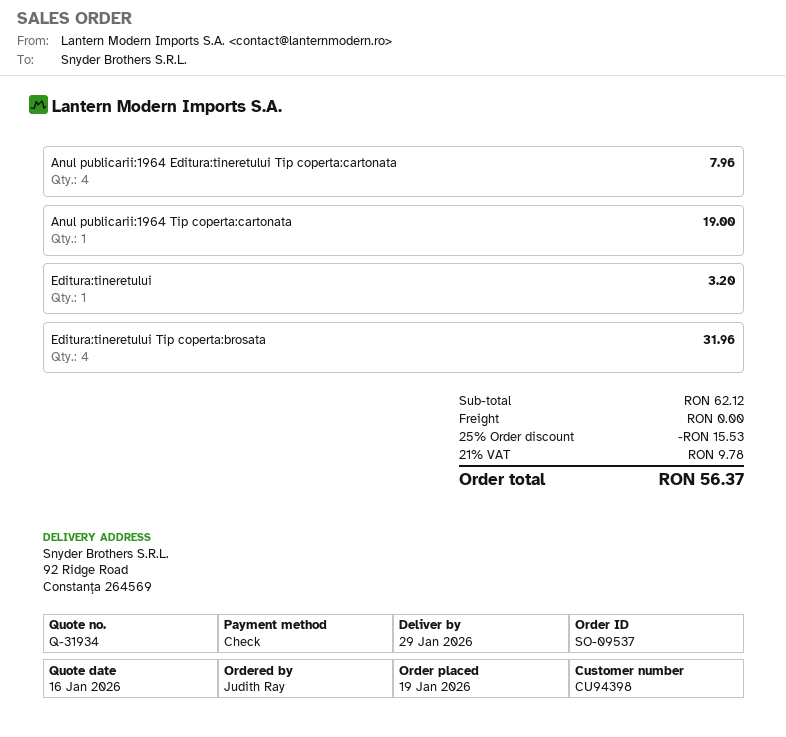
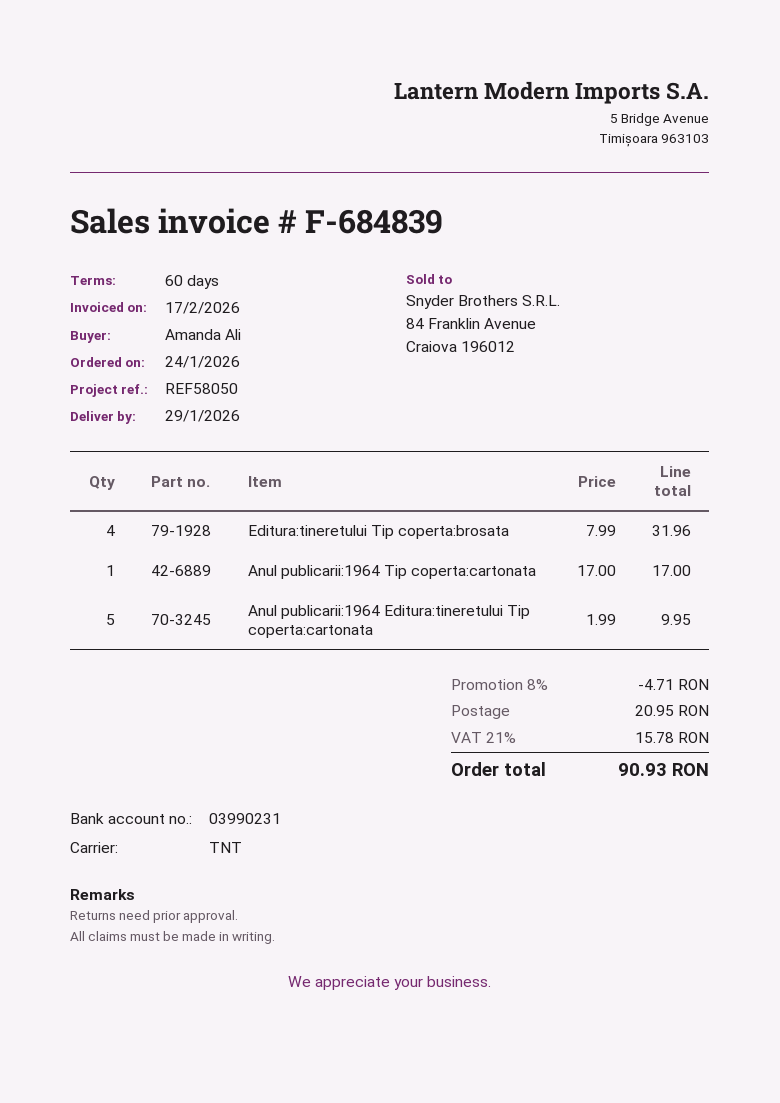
order date: 2026-01-19 -> 2026-01-24
ordered by: Judith Ray -> Amanda Ali
Anul publicarii:1964 Editura:tineretului Tip coperta:cartonata: 4 for 7.96 -> 5 for 9.95
Anul publicarii:1964 Tip coperta:cartonata: 1 for 19.00 -> 1 for 17.00
Editura:tineretului: 1 for 3.20 -> none
discount: 25% = 15.53 -> 8% = 4.71
shipping: 0.00 -> 20.95
tax: 21% = 9.78 -> 21% = 15.78
total: 56.37 -> 90.93

